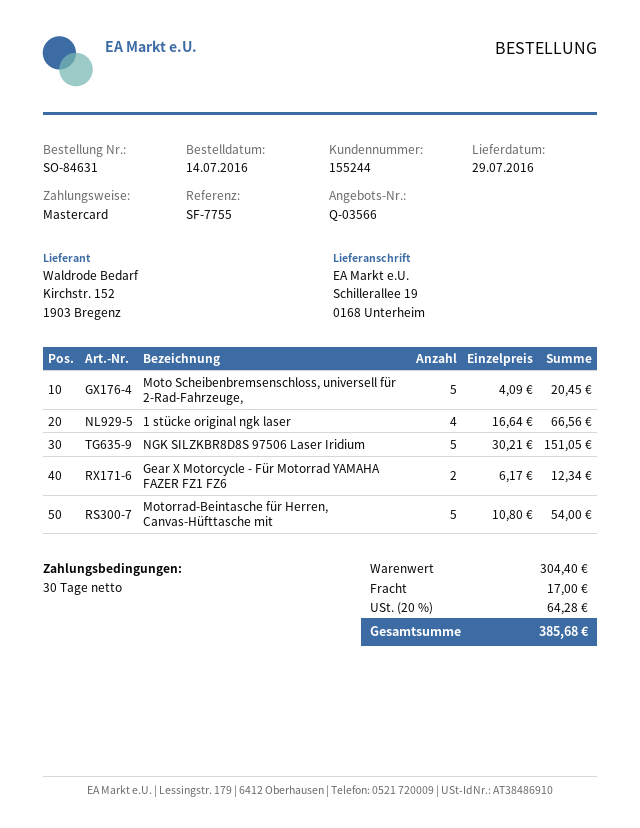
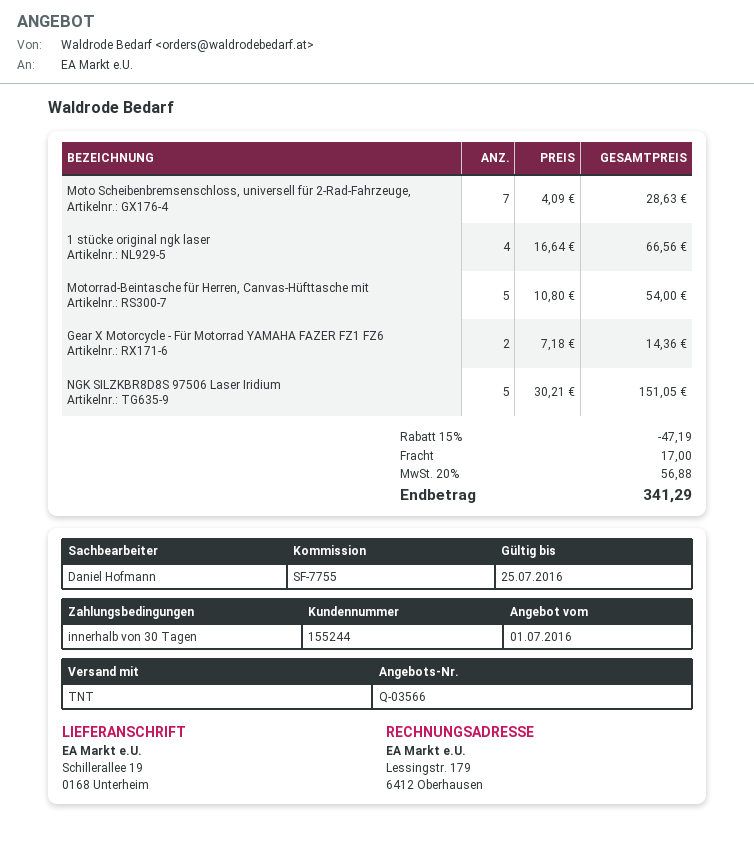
Moto Scheibenbremsenschloss, universell für 2-Rad-Fahrzeuge,: 5 x 4.09 = 20.45 -> 7 x 4.09 = 28.63
Gear X Motorcycle - Für Motorrad YAMAHA FAZER FZ1 FZ6: 2 x 6.17 = 12.34 -> 2 x 7.18 = 14.36
discount: none -> 15% = 47.19
tax: 20% = 64.28 -> 20% = 56.88
total: 385.68 -> 341.29

